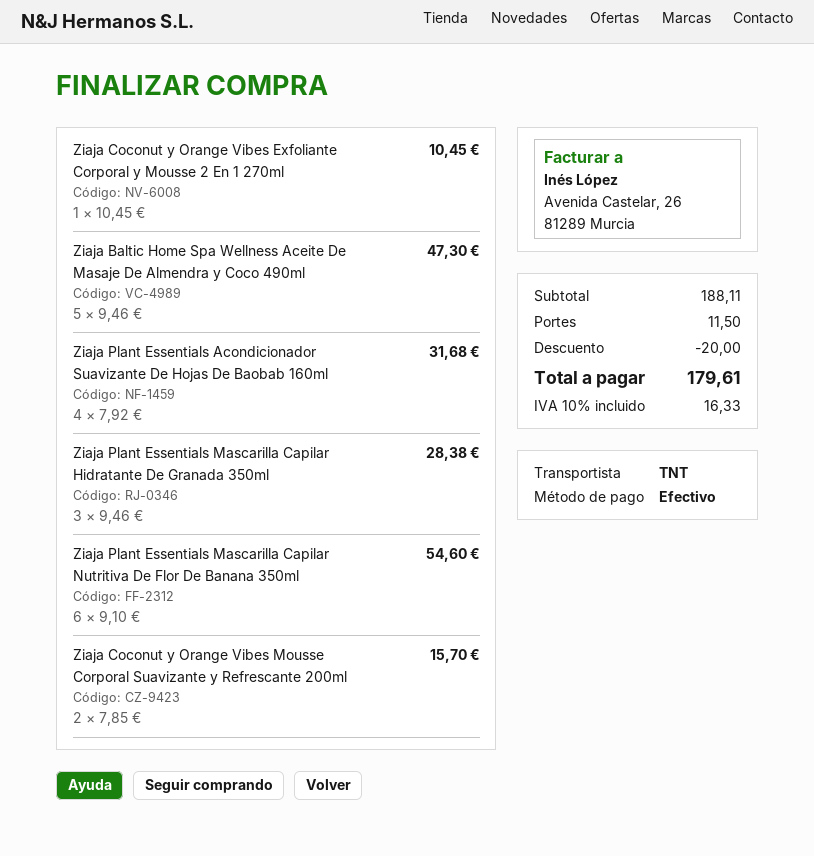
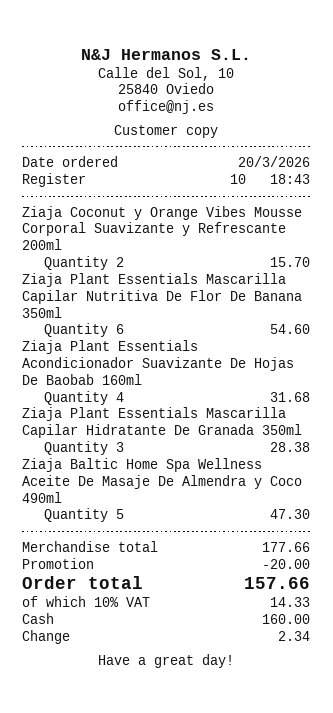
Ziaja Coconut y Orange Vibes Exfoliante Corporal y Mousse 2 En 1 270ml: 1 for 10.45 -> none
subtotal: 188.11 -> 177.66
shipping: 11.50 -> none
tax: 10% = 16.33 -> 10% = 14.33
total: 179.61 -> 157.66

